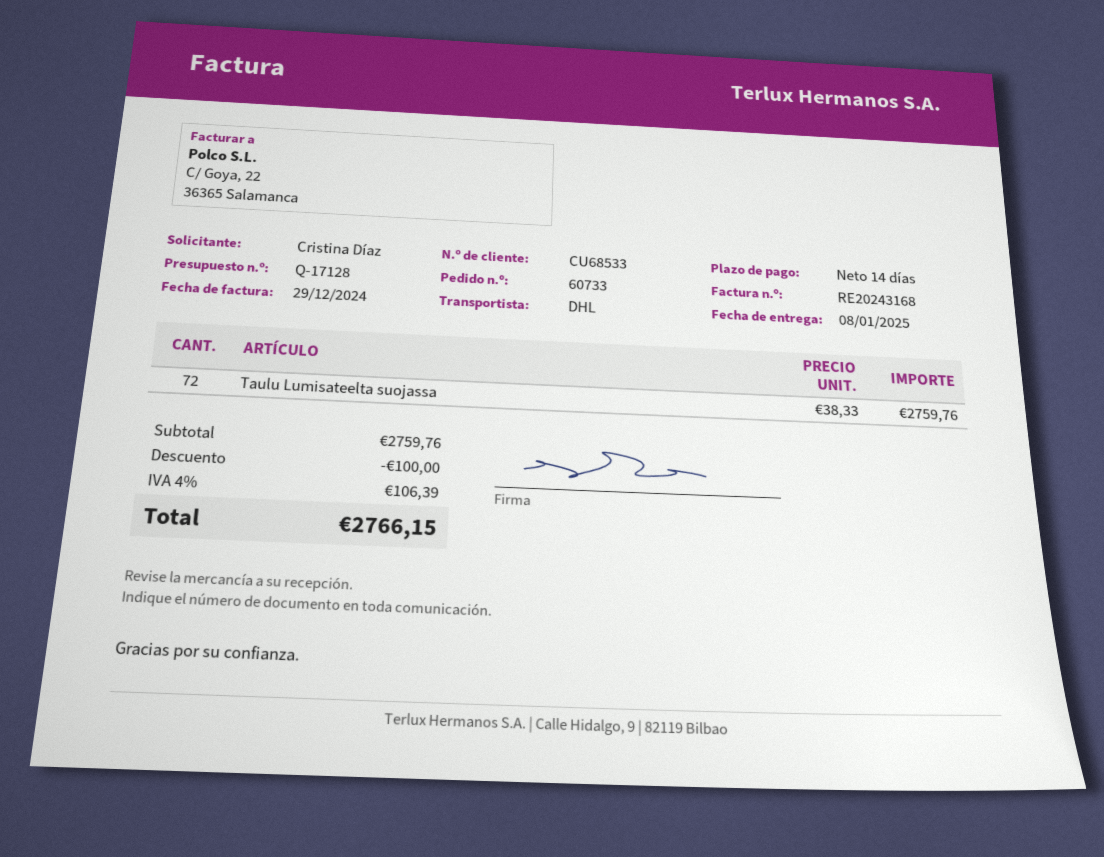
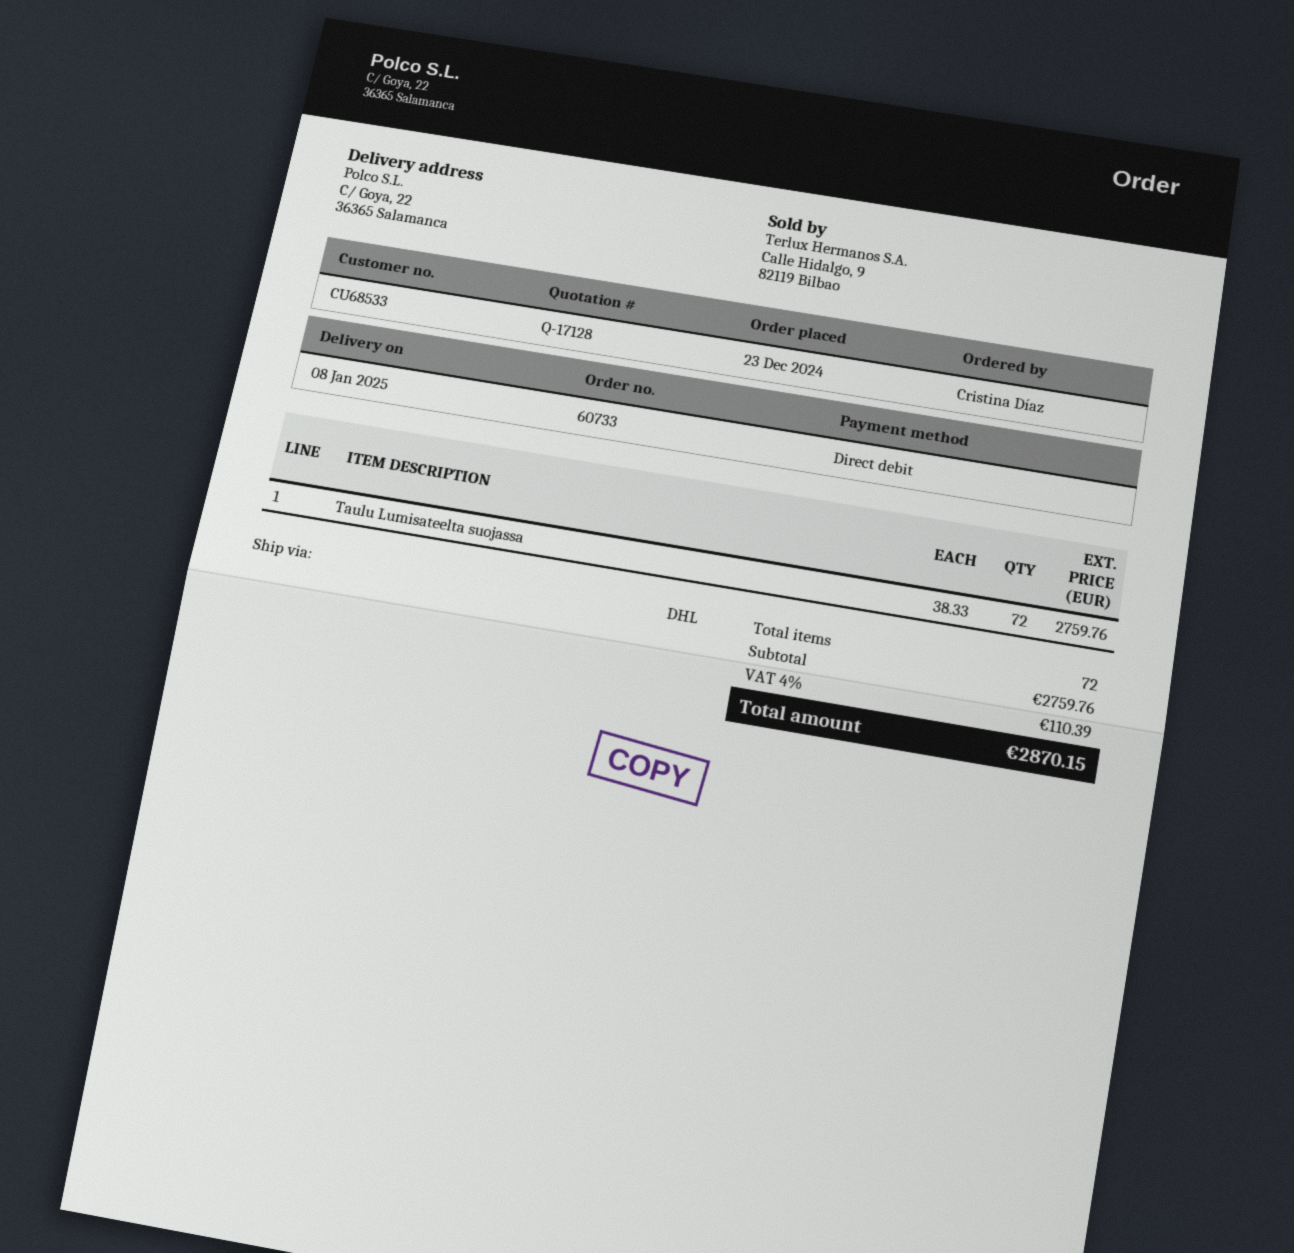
discount: 100.00 -> none
tax: 4% = 106.39 -> 4% = 110.39
total: 2766.15 -> 2870.15

